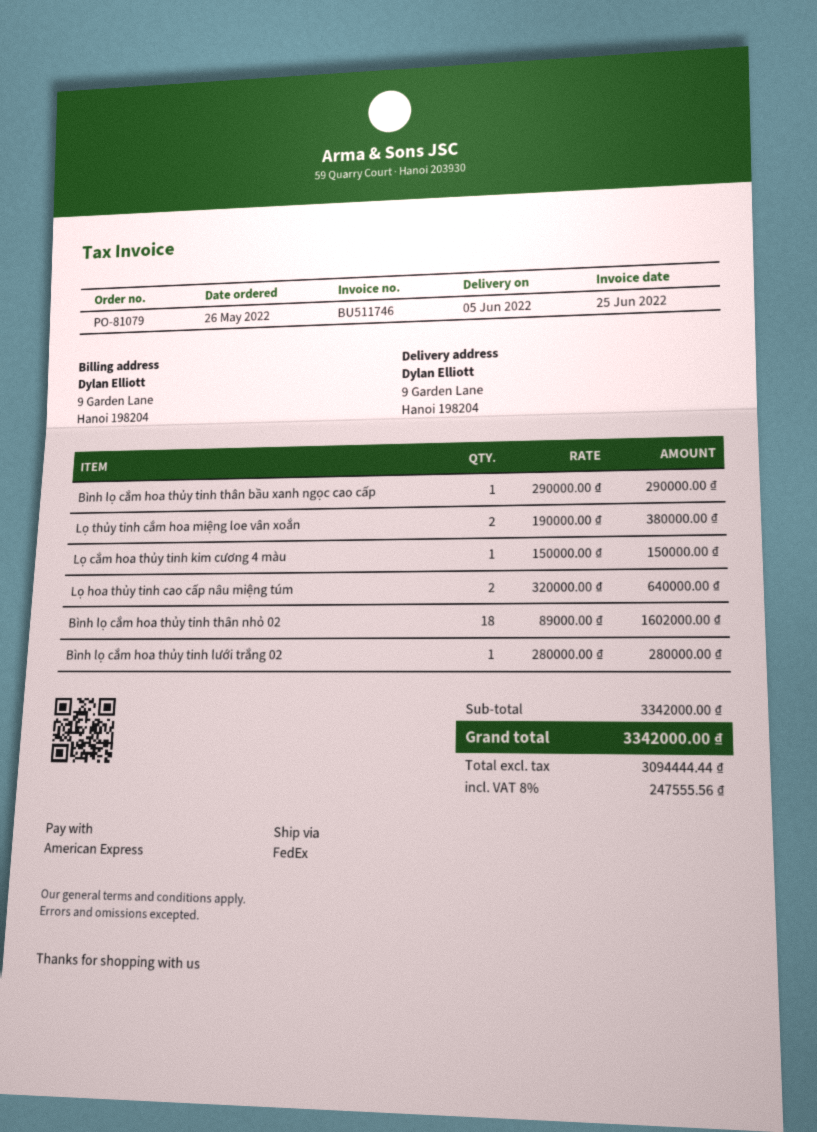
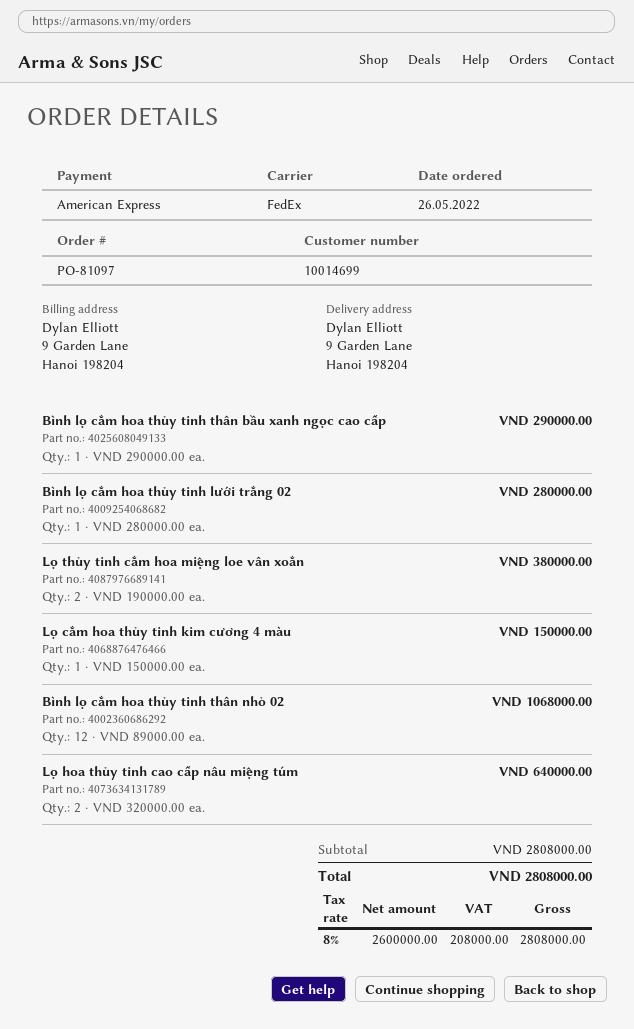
order number: PO-81079 -> PO-81097
Bình lọ cắm hoa thủy tinh thân nhỏ 02: 18 x 89000.00 = 1602000.00 -> 12 x 89000.00 = 1068000.00
subtotal: 3342000.00 -> 2808000.00
net: 3094444.44 -> 2600000.00
tax: 8% = 247555.56 -> 8% = 208000.00
total: 3342000.00 -> 2808000.00

